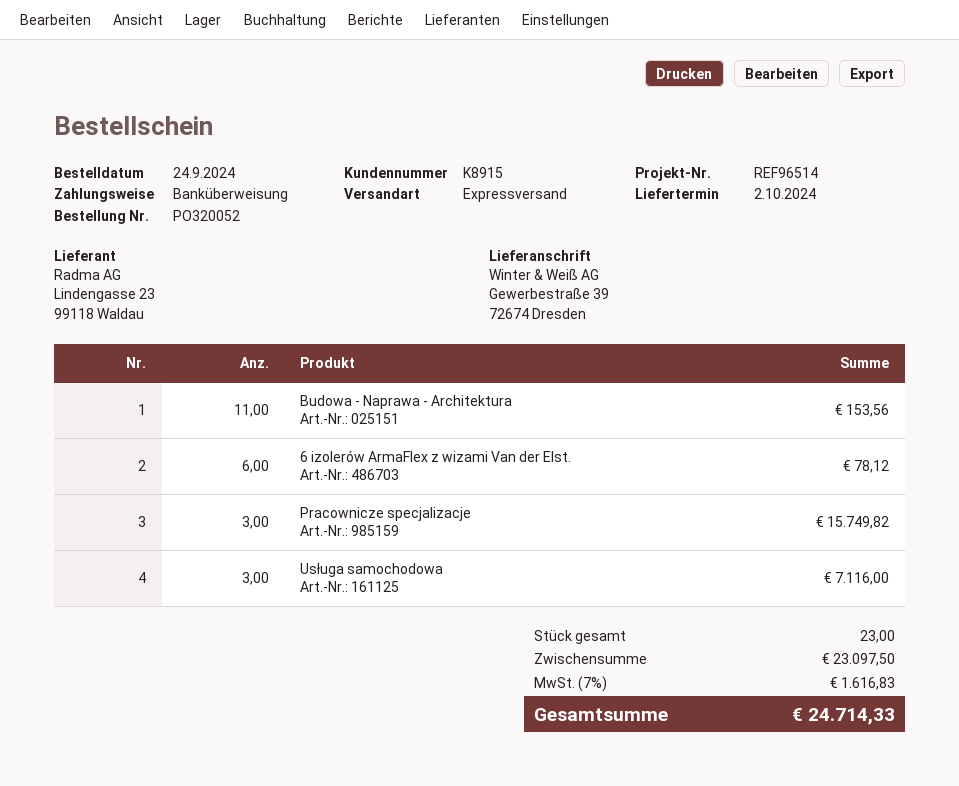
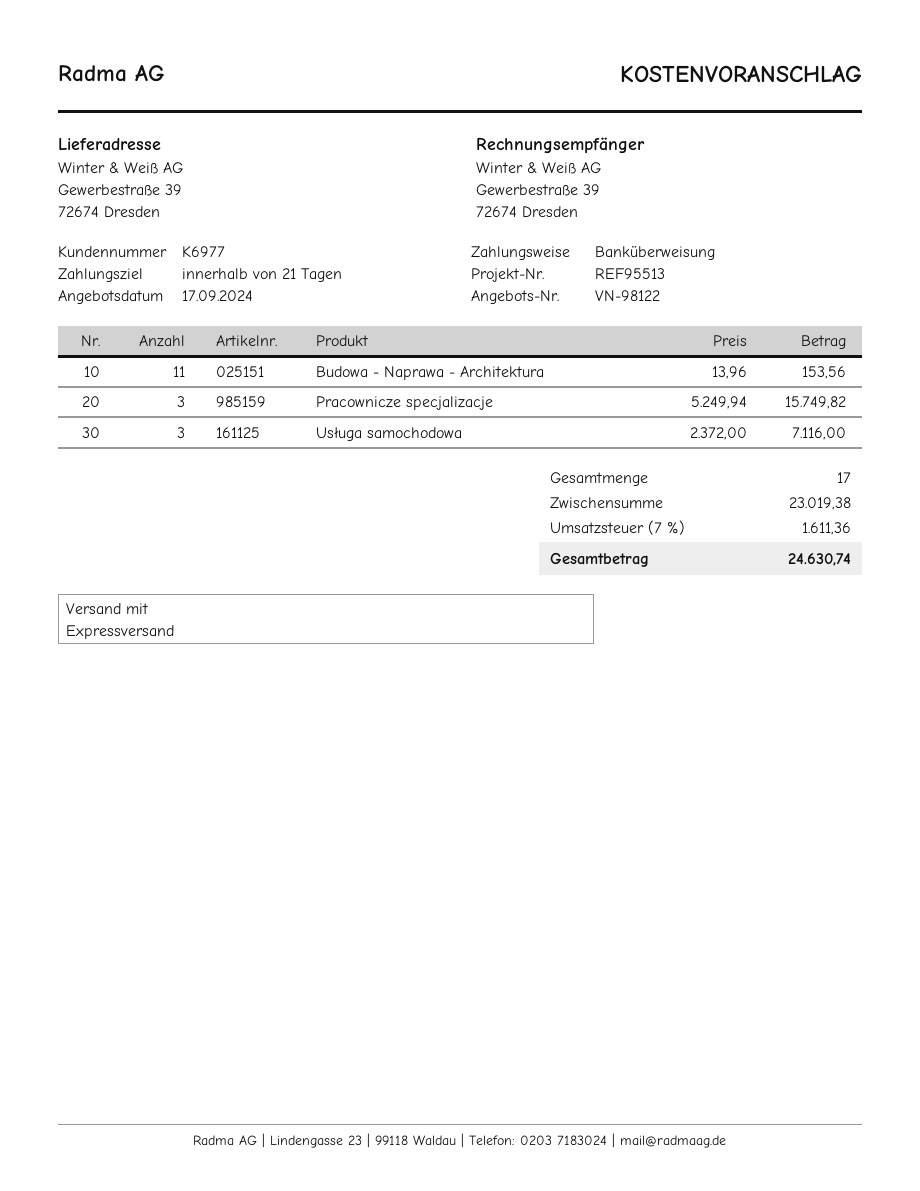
customer number: K8915 -> K6977
reference: REF96514 -> REF95513
6 izolerów ArmaFlex z wizami Van der Elst.: 6 for 78.12 -> none
total quantity: 23 -> 17
subtotal: 23097.50 -> 23019.38
tax: 7% = 1616.83 -> 7% = 1611.36
total: 24714.33 -> 24630.74

